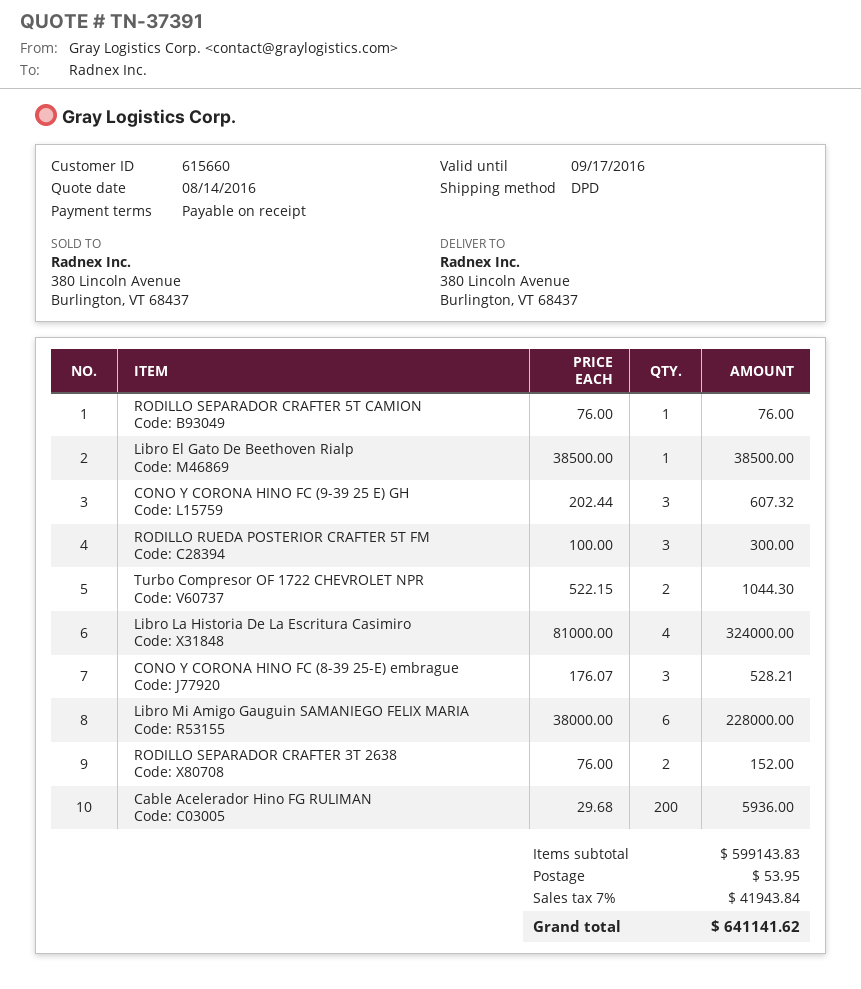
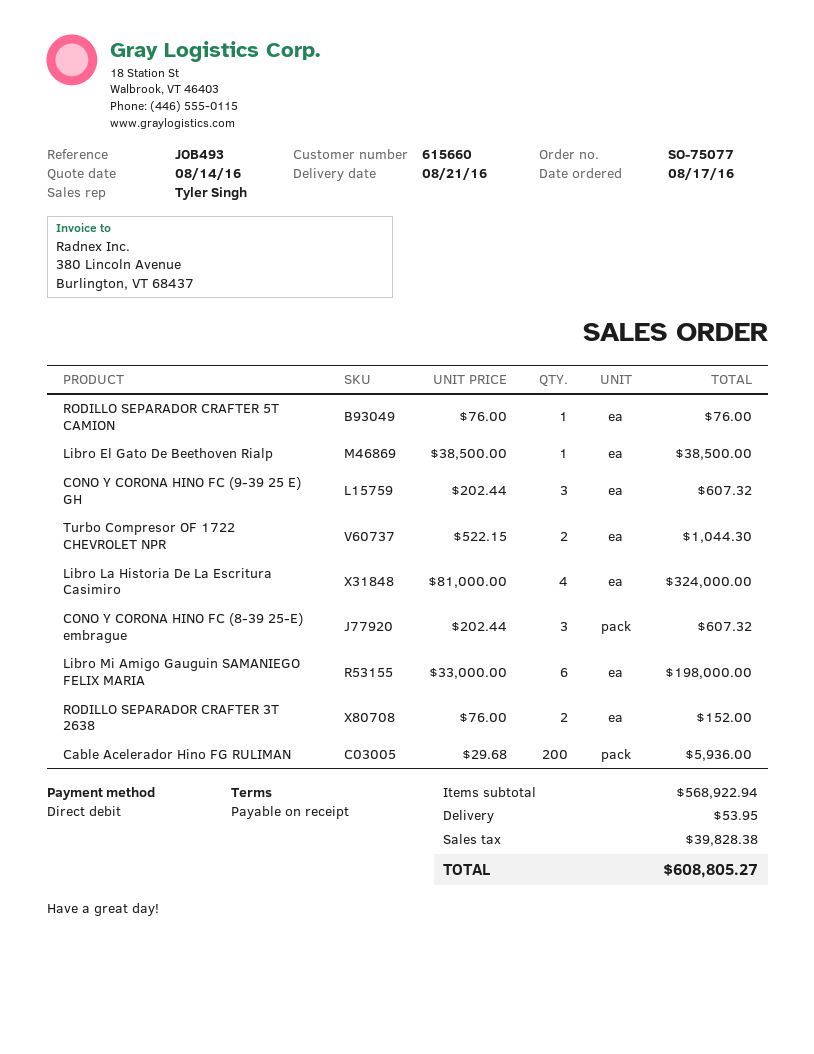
RODILLO RUEDA POSTERIOR CRAFTER 5T FM: 3 x 100.00 = 300.00 -> none
CONO Y CORONA HINO FC (8-39 25-E) embrague: 3 x 176.07 = 528.21 -> 3 x 202.44 = 607.32
Libro Mi Amigo Gauguin SAMANIEGO FELIX MARIA: 6 x 38000.00 = 228000.00 -> 6 x 33000.00 = 198000.00
subtotal: 599143.83 -> 568922.94
tax: 41943.84 -> 39828.38
total: 641141.62 -> 608805.27

